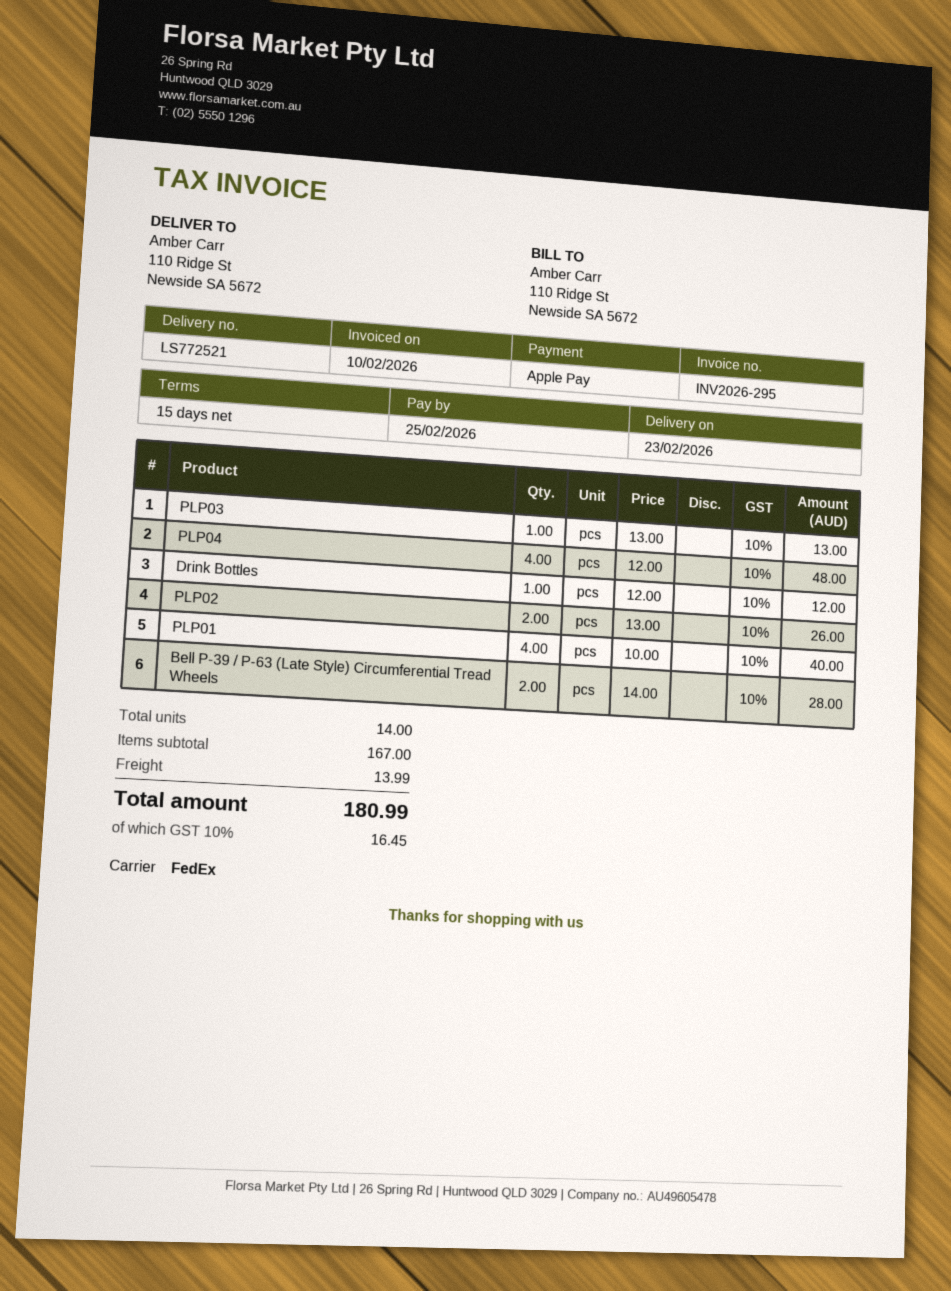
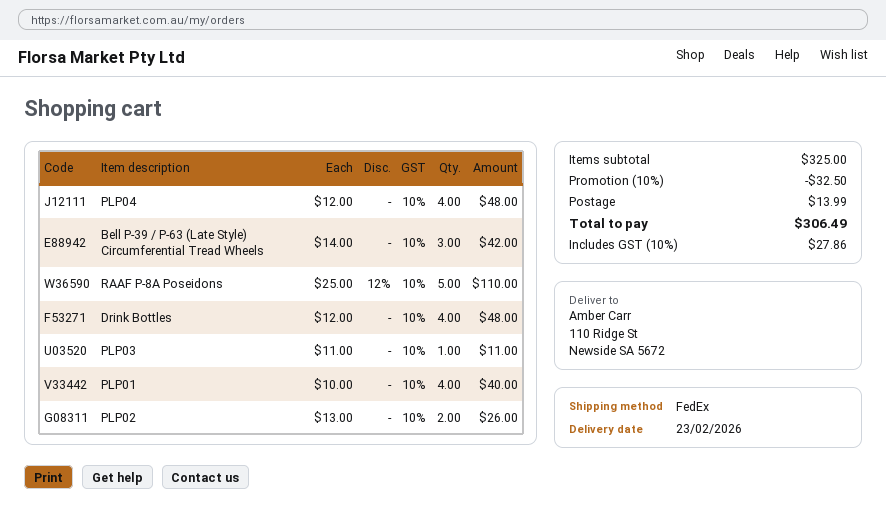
PLP03: 1 x 13.00 = 13.00 -> 1 x 11.00 = 11.00
Drink Bottles: 1 x 12.00 = 12.00 -> 4 x 12.00 = 48.00
Bell P-39 / P-63 (Late Style) Circumferential Tread Wheels: 2 x 14.00 = 28.00 -> 3 x 14.00 = 42.00
RAAF P-8A Poseidons: none -> 5 x 25.00 - 12% = 110.00
subtotal: 167.00 -> 325.00
discount: none -> 10% = 32.50
tax: 10% = 16.45 -> 10% = 27.86
total: 180.99 -> 306.49

